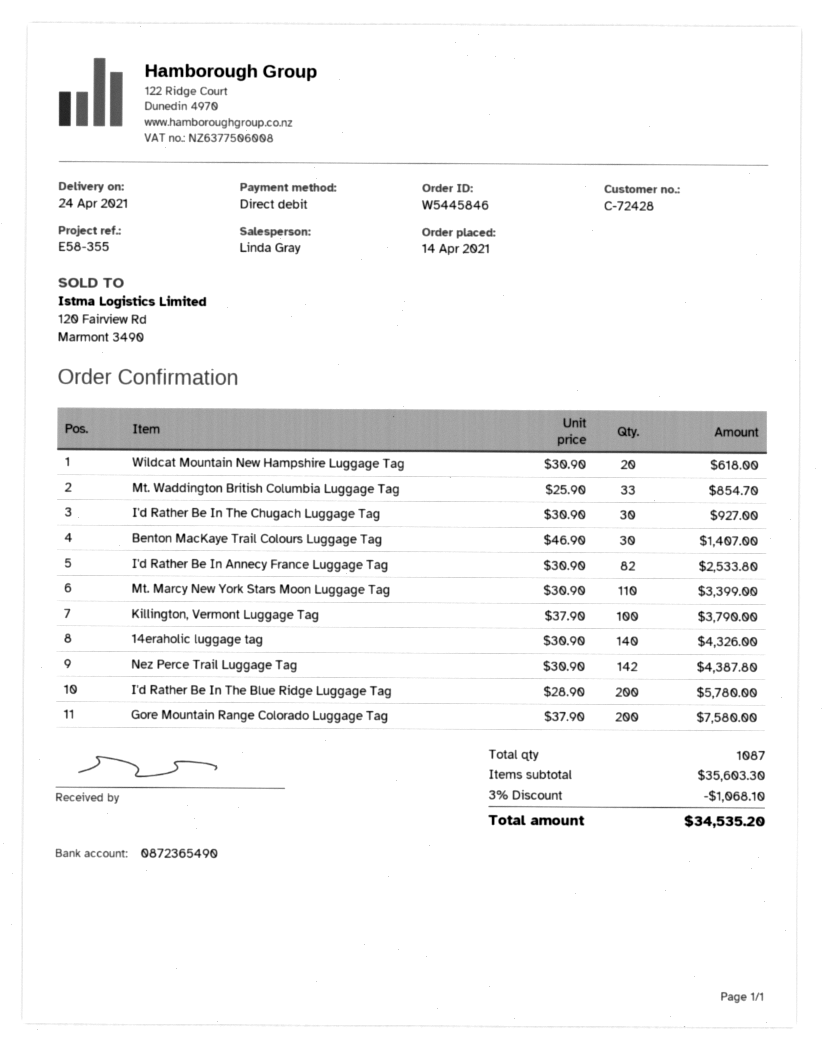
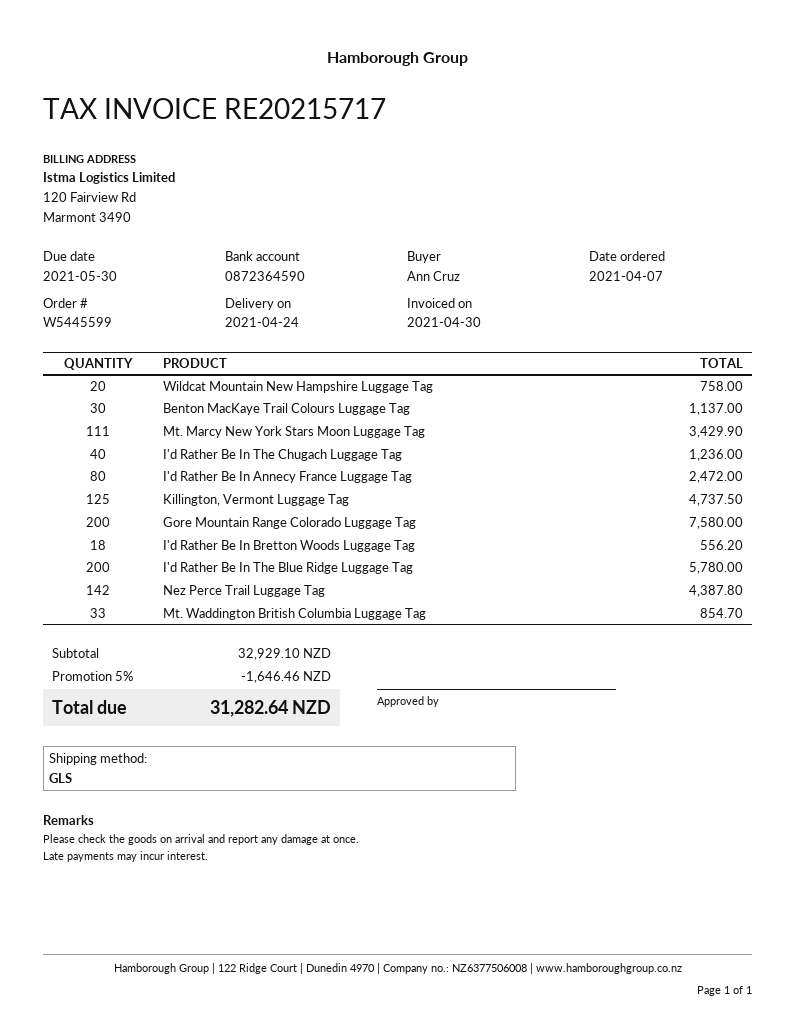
order number: W5445846 -> W5445599
order date: 2021-04-14 -> 2021-04-07
bank account: 0872365490 -> 0872364590
Wildcat Mountain New Hampshire Luggage Tag: 20 for 618.00 -> 20 for 758.00
I'd Rather Be In The Chugach Luggage Tag: 30 for 927.00 -> 40 for 1236.00
Benton MacKaye Trail Colours Luggage Tag: 30 for 1407.00 -> 30 for 1137.00
I'd Rather Be In Annecy France Luggage Tag: 82 for 2533.80 -> 80 for 2472.00
Mt. Marcy New York Stars Moon Luggage Tag: 110 for 3399.00 -> 111 for 3429.90
Killington, Vermont Luggage Tag: 100 for 3790.00 -> 125 for 4737.50
14eraholic luggage tag: 140 for 4326.00 -> none
I'd Rather Be In Bretton Woods Luggage Tag: none -> 18 for 556.20
subtotal: 35603.30 -> 32929.10
discount: 3% = 1068.10 -> 5% = 1646.46
total: 34535.20 -> 31282.64

